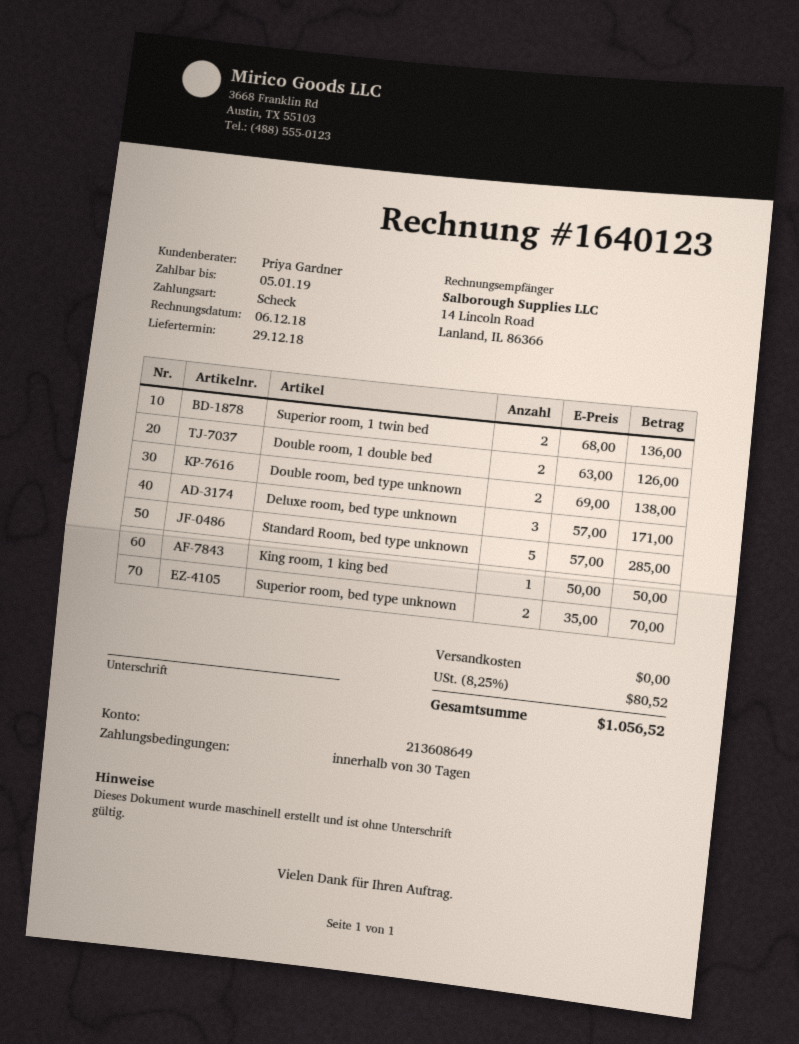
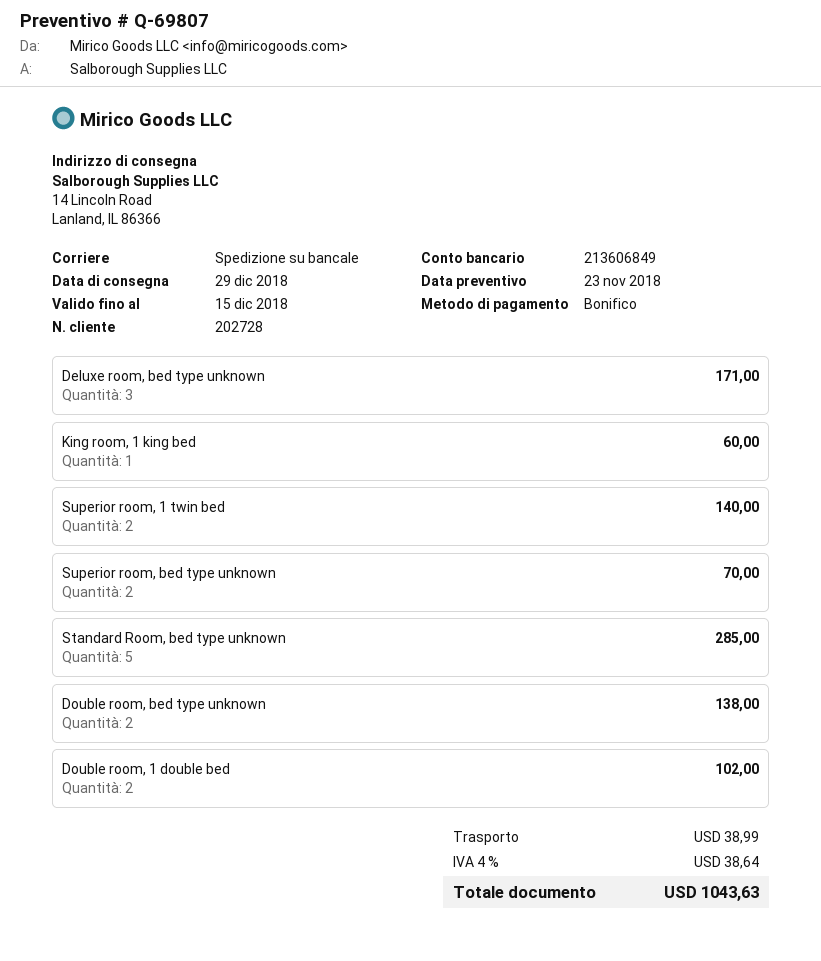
payment method: cheque -> bank transfer
bank account: 213608649 -> 213606849
Superior room, 1 twin bed: 2 for 136.00 -> 2 for 140.00
Double room, 1 double bed: 2 for 126.00 -> 2 for 102.00
King room, 1 king bed: 1 for 50.00 -> 1 for 60.00
shipping: 0.00 -> 38.99
tax: 8.25% = 80.52 -> 4% = 38.64
total: 1056.52 -> 1043.63

